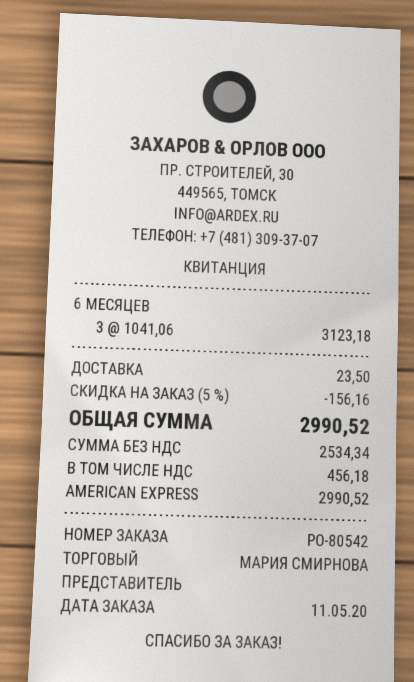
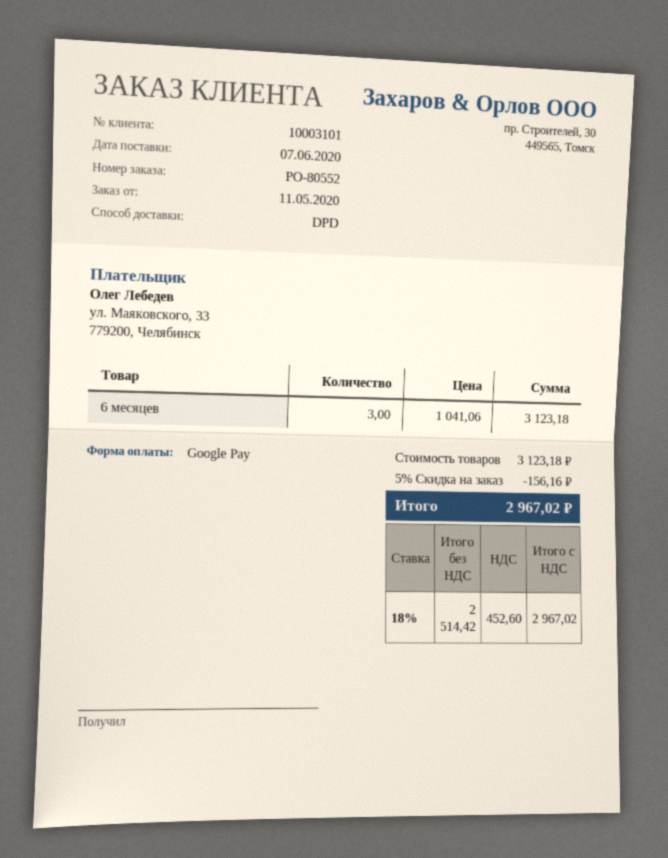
order number: PO-80542 -> PO-80552
payment method: American Express -> Google Pay
shipping: 23.50 -> none
net: 2534.34 -> 2514.42
tax: 456.18 -> 452.60
total: 2990.52 -> 2967.02

